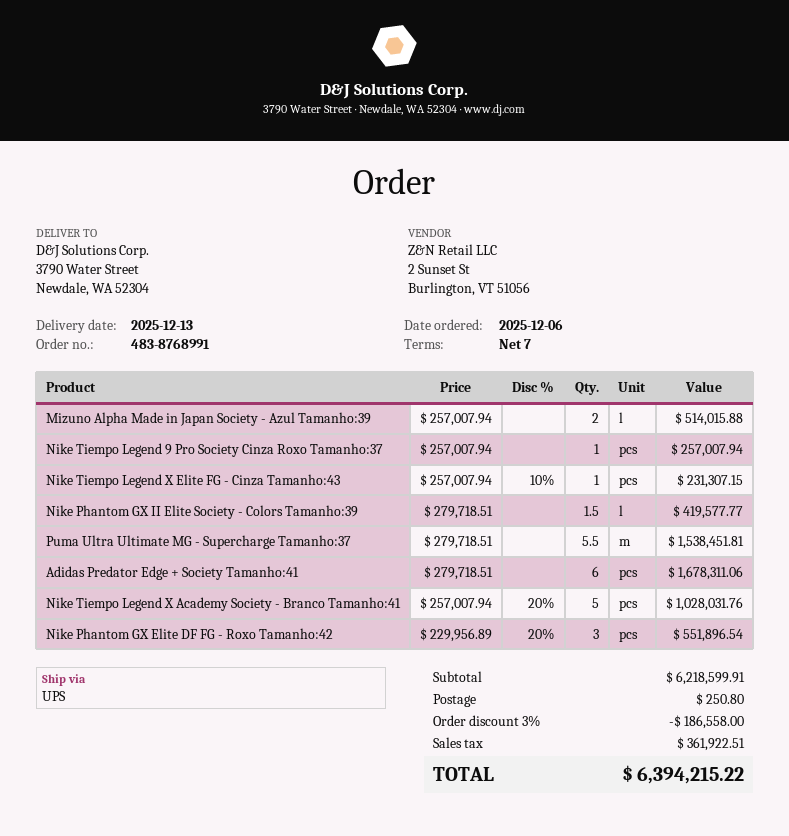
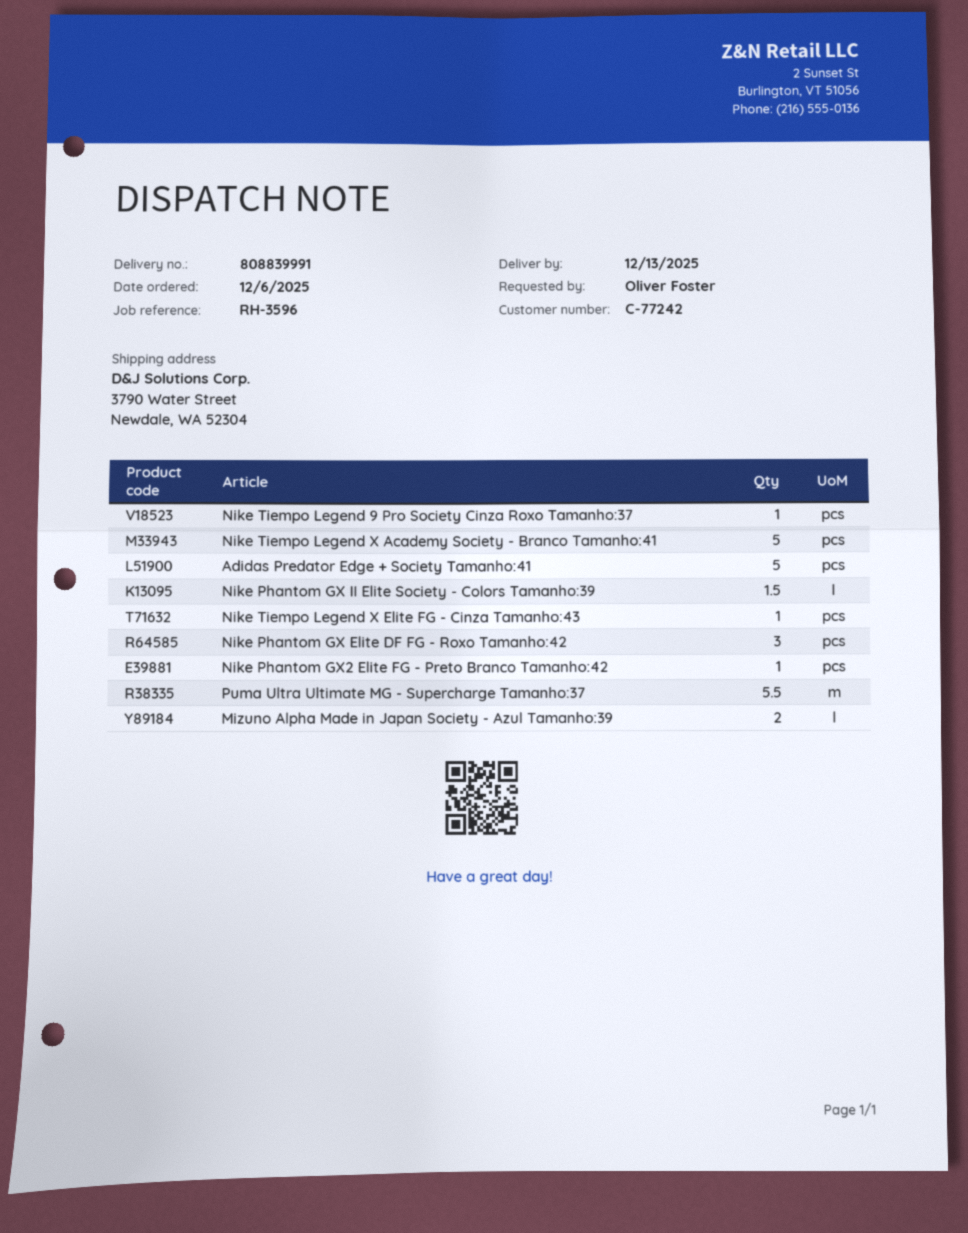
Adidas Predator Edge + Society Tamanho:41: 6 -> 5
Nike Phantom GX2 Elite FG - Preto Branco Tamanho:42: none -> 1

